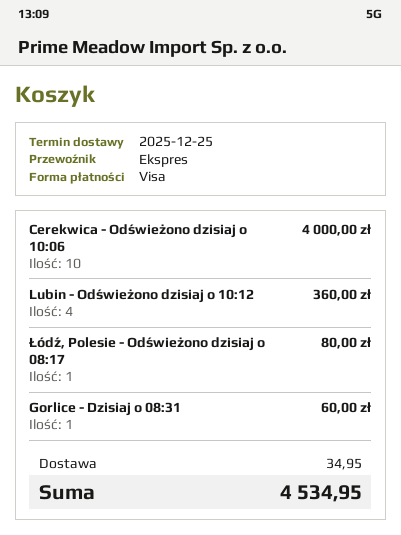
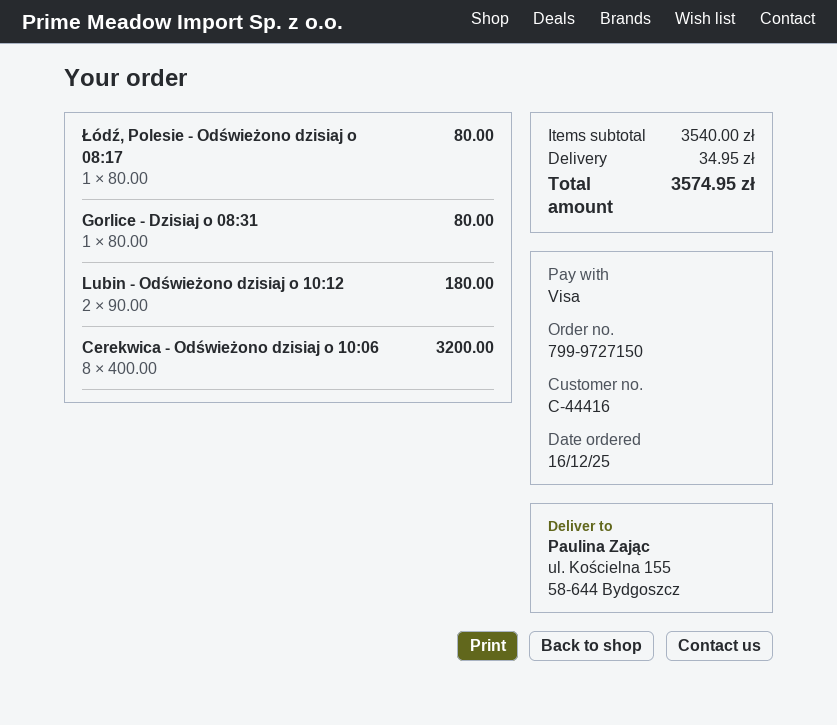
Cerekwica - Odświeżono dzisiaj o 10:06: 10 for 4000.00 -> 8 for 3200.00
Lubin - Odświeżono dzisiaj o 10:12: 4 for 360.00 -> 2 for 180.00
Gorlice - Dzisiaj o 08:31: 1 for 60.00 -> 1 for 80.00
total: 4534.95 -> 3574.95

